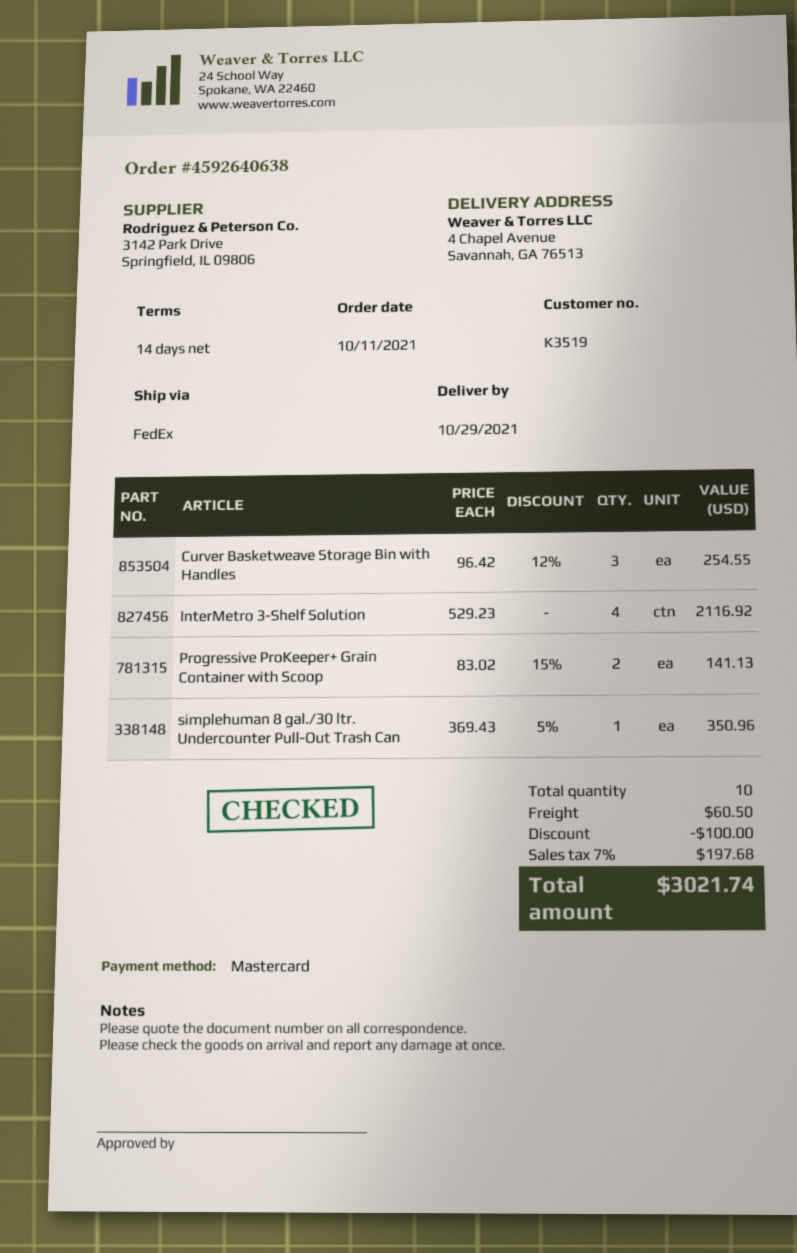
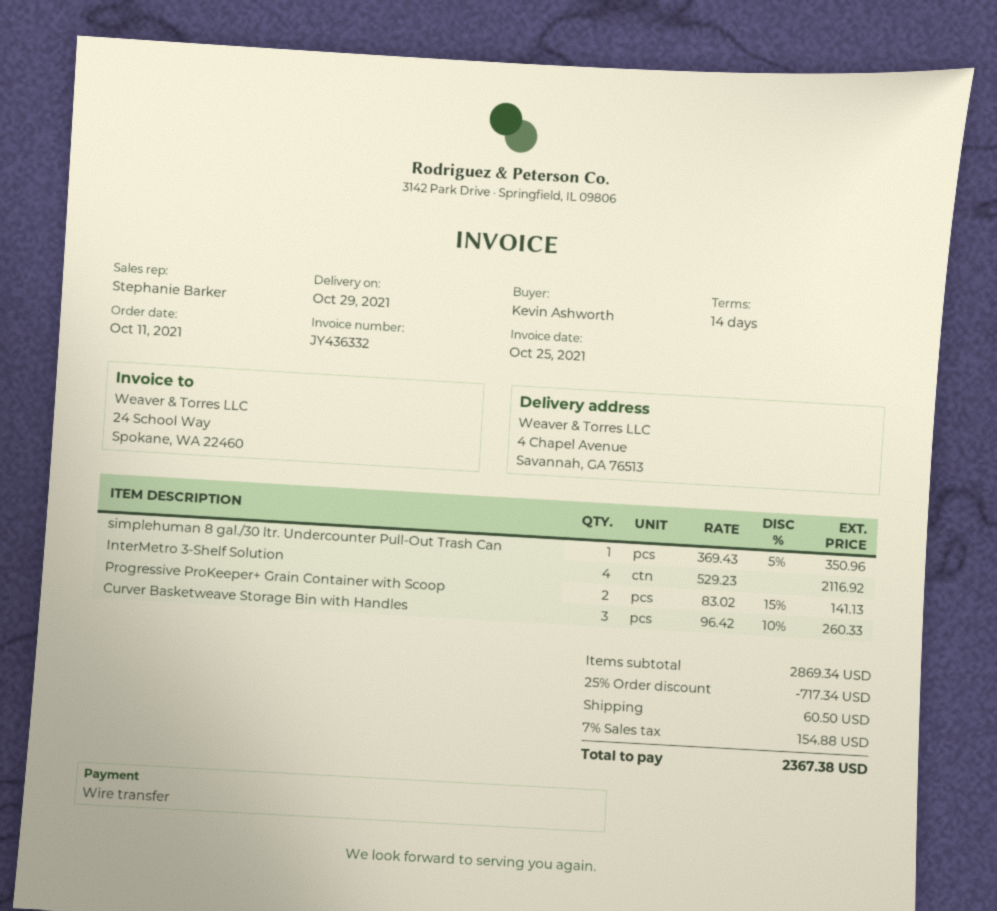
payment method: Mastercard -> bank transfer
Curver Basketweave Storage Bin with Handles: 3 x 96.42 - 12% = 254.55 -> 3 x 96.42 - 10% = 260.33
discount: 100.00 -> 717.34
tax: 7% = 197.68 -> 7% = 154.88
total: 3021.74 -> 2367.38

